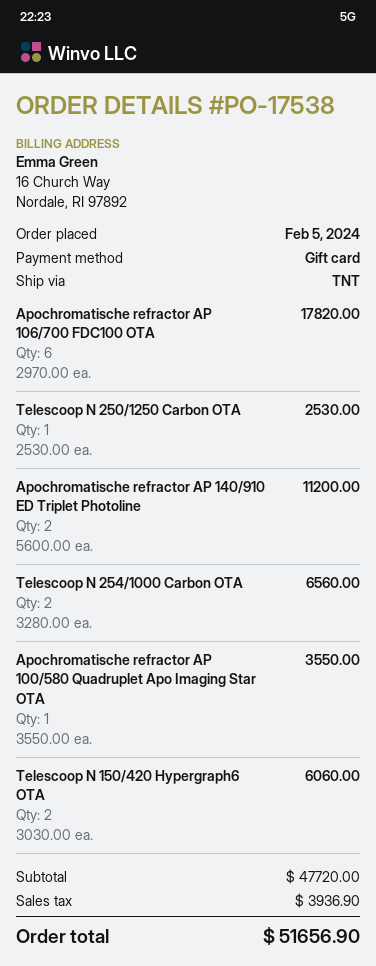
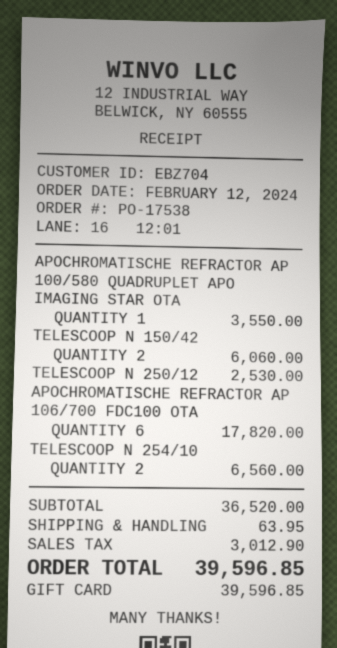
order date: 2024-02-05 -> 2024-02-12
Apochromatische refractor AP 140/910 ED Triplet Photoline: 2 for 11200.00 -> none
subtotal: 47720.00 -> 36520.00
shipping: none -> 63.95
tax: 3936.90 -> 3012.90
total: 51656.90 -> 39596.85

